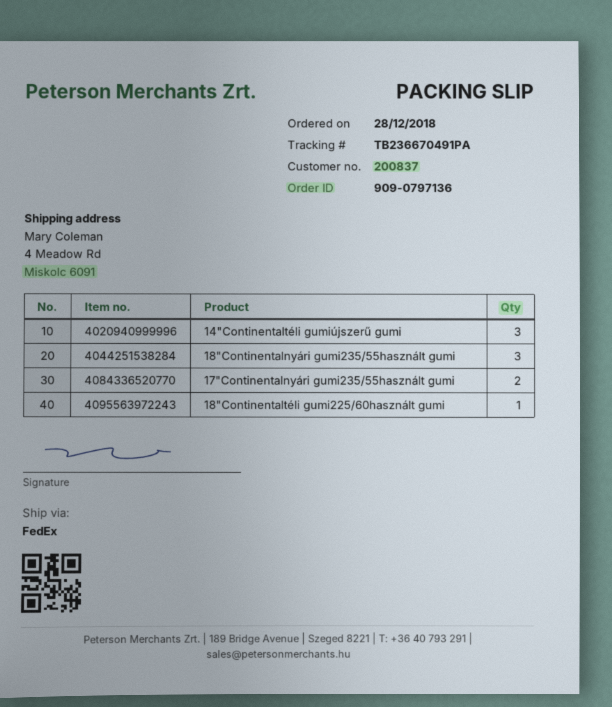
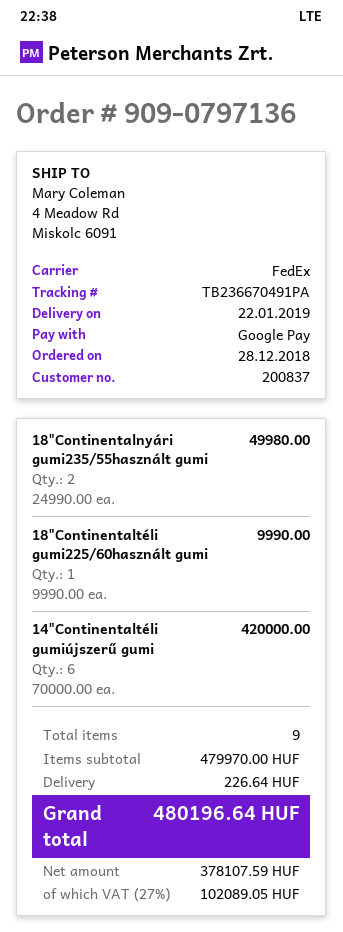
14"Continentaltéli gumiújszerű gumi: 3 -> 6
18"Continentalnyári gumi235/55használt gumi: 3 -> 2
17"Continentalnyári gumi235/55használt gumi: 2 -> none

